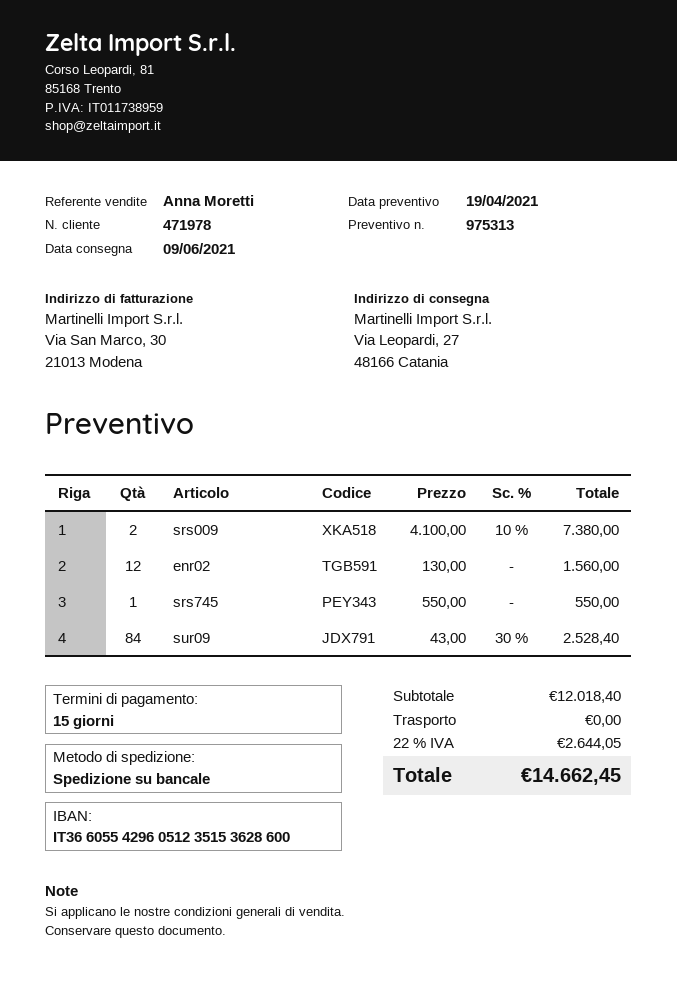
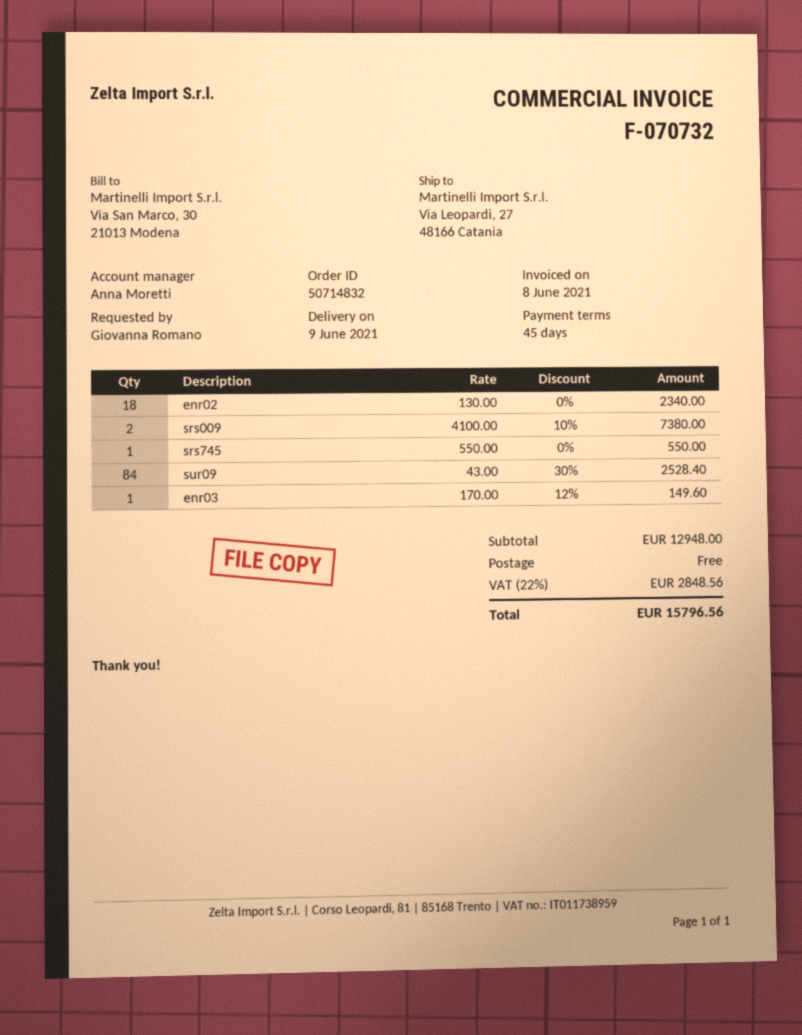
payment terms: 15 days -> 45 days
enr02: 12 x 130.00 = 1560.00 -> 18 x 130.00 = 2340.00
enr03: none -> 1 x 170.00 - 12% = 149.60
subtotal: 12018.40 -> 12948.00
tax: 22% = 2644.05 -> 22% = 2848.56
total: 14662.45 -> 15796.56

